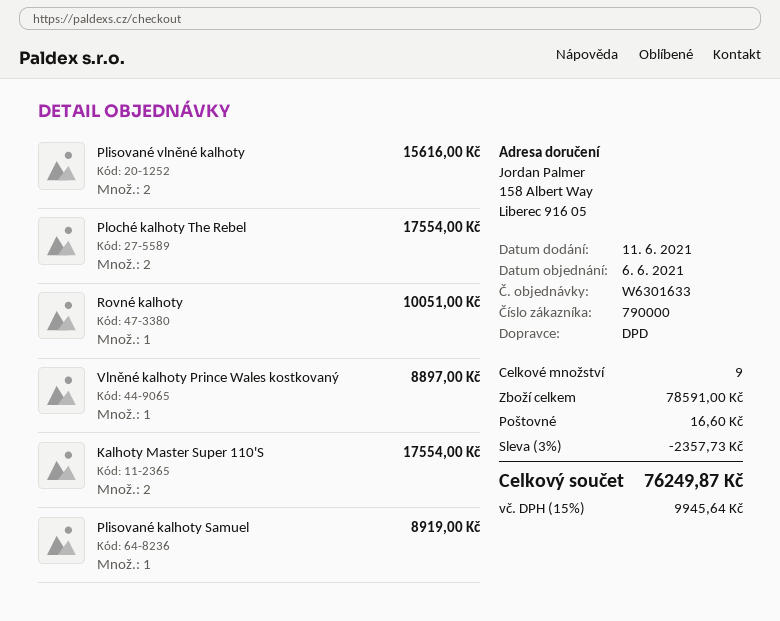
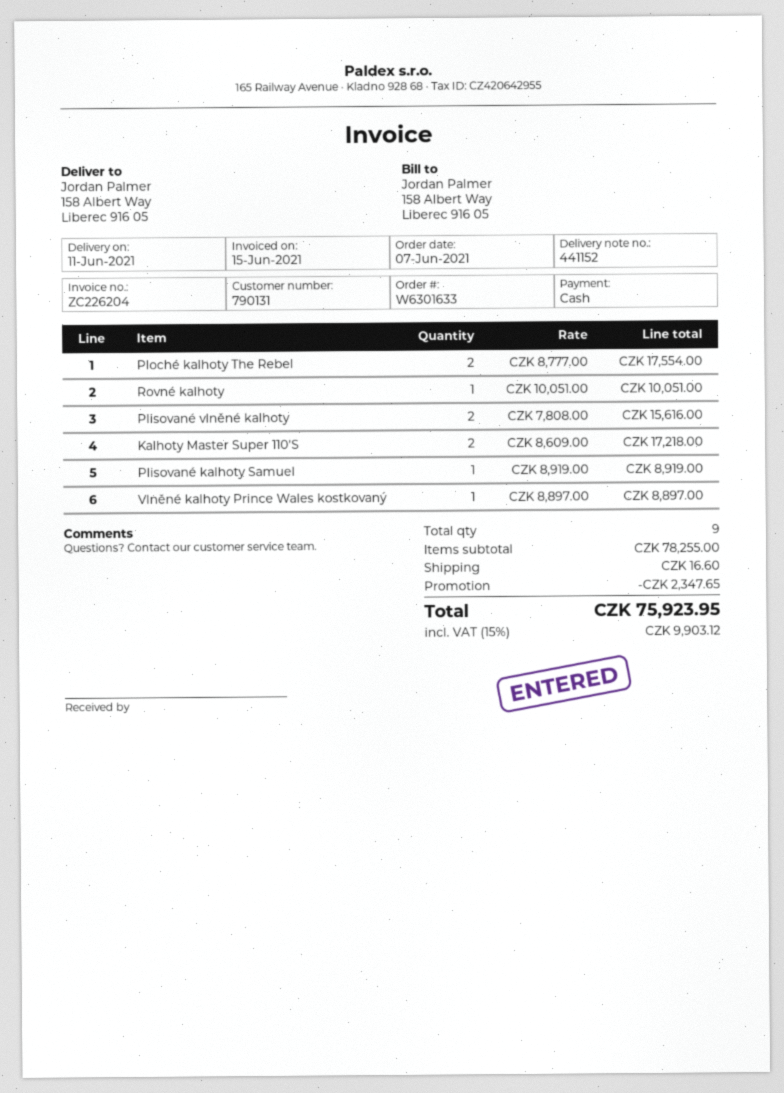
order date: 2021-06-06 -> 2021-06-07
customer number: 790000 -> 790131
Kalhoty Master Super 110'S: 2 for 17554.00 -> 2 for 17218.00
subtotal: 78591.00 -> 78255.00
discount: 2357.73 -> 2347.65
tax: 15% = 9945.64 -> 15% = 9903.12
total: 76249.87 -> 75923.95

